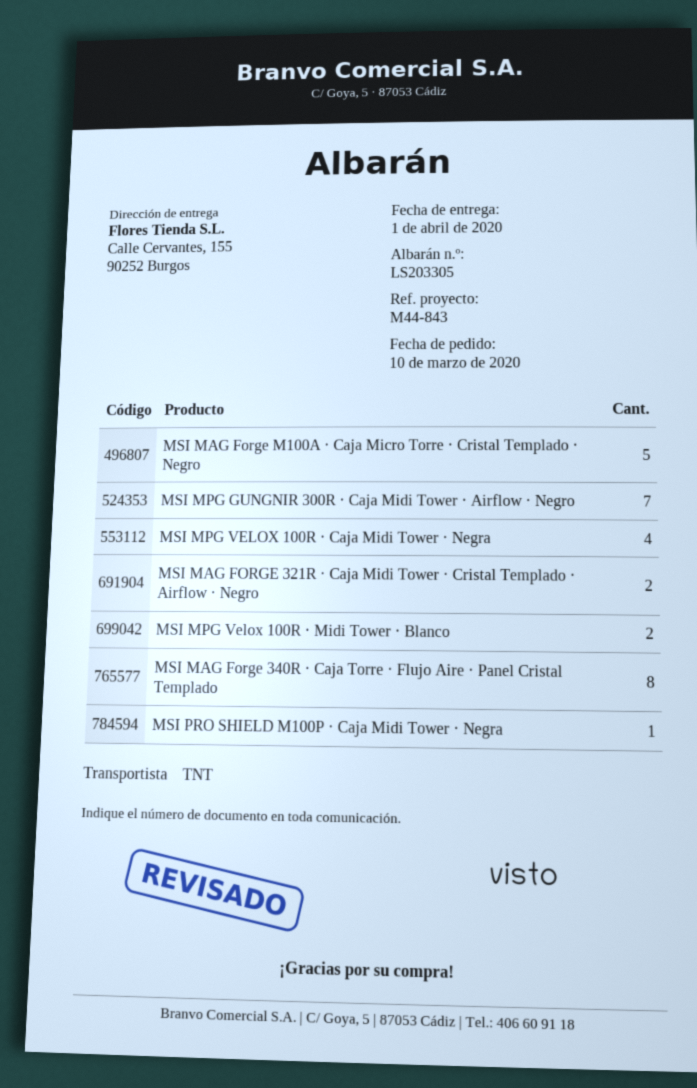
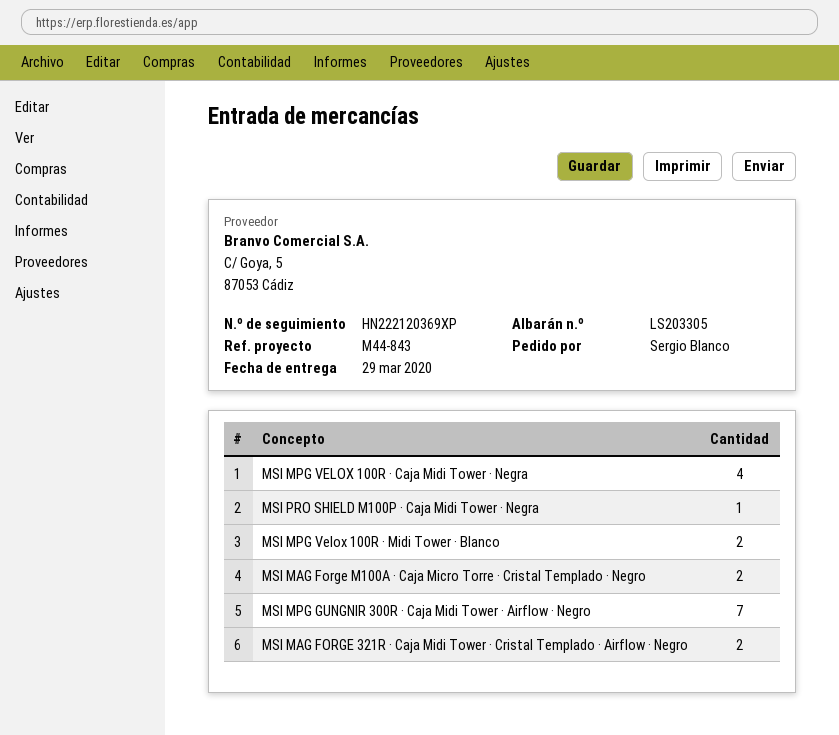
delivery date: 2020-04-01 -> 2020-03-29
MSI MAG Forge M100A · Caja Micro Torre · Cristal Templado · Negro: 5 -> 2
MSI MAG Forge 340R · Caja Torre · Flujo Aire · Panel Cristal Templado: 8 -> none

